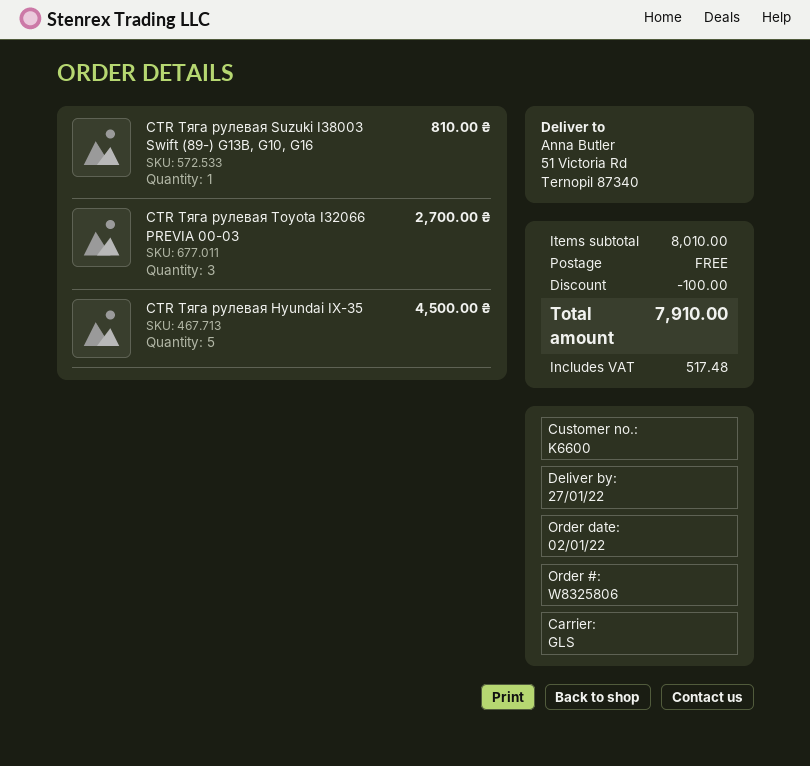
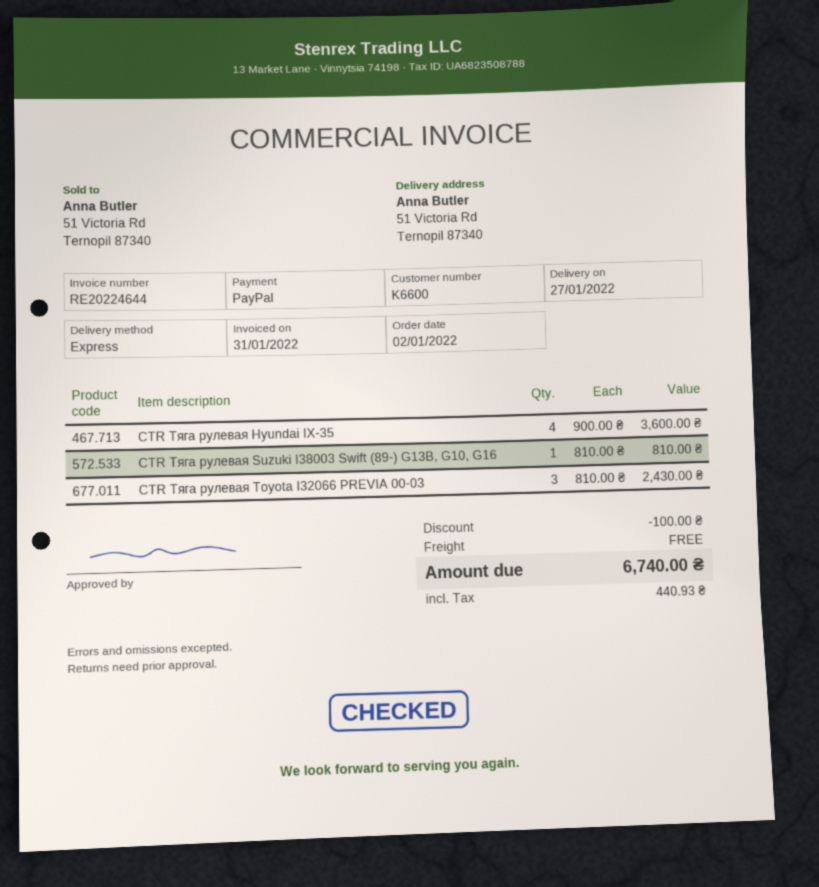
shipping method: GLS -> express
CTR Тяга рулевая Toyota I32066 PREVIA 00-03: 3 for 2700.00 -> 3 for 2430.00
CTR Тяга рулевая Hyundai IX-35: 5 for 4500.00 -> 4 for 3600.00
tax: 517.48 -> 440.93
total: 7910.00 -> 6740.00

